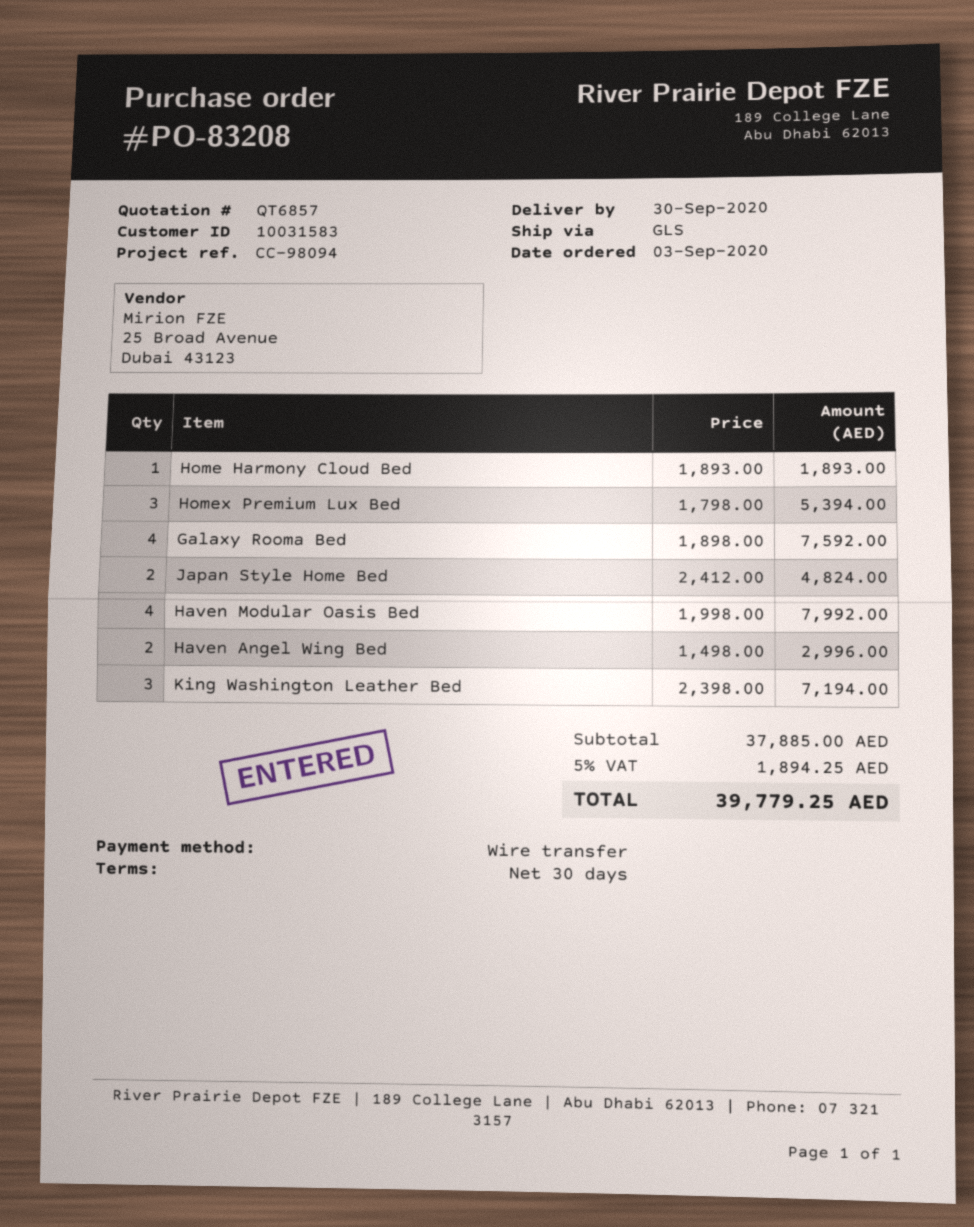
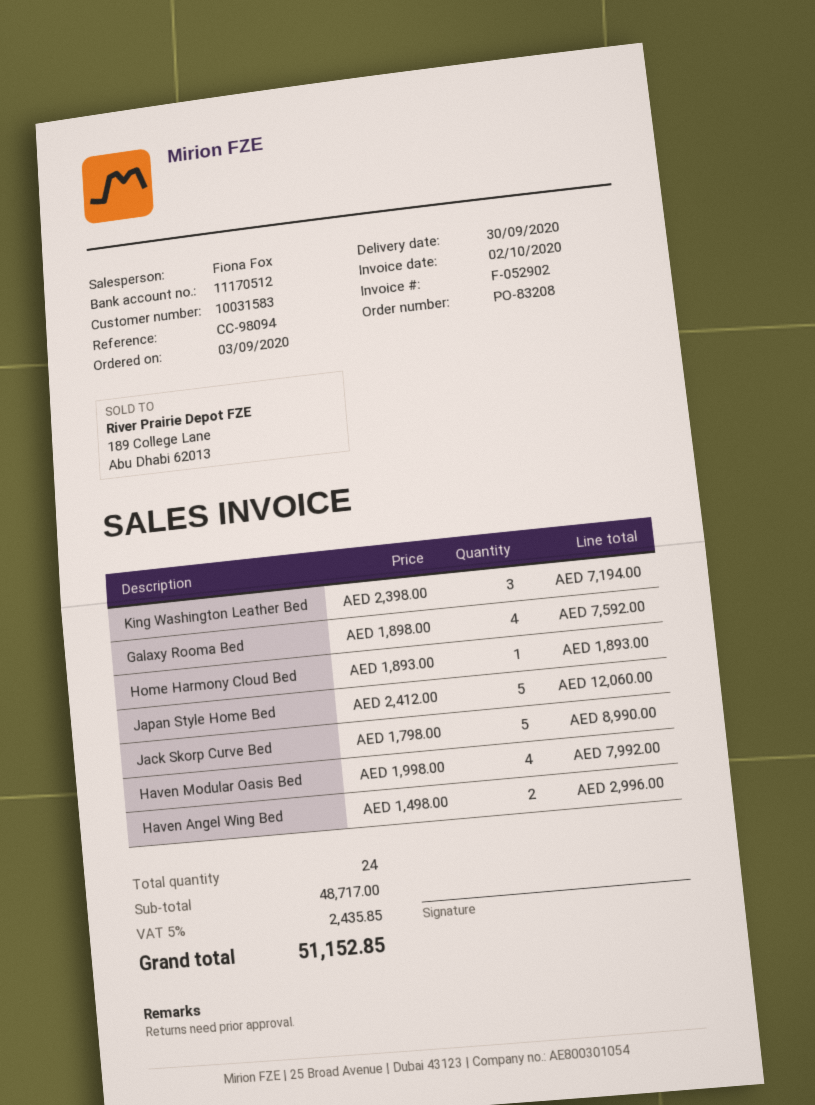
Homex Premium Lux Bed: 3 x 1798.00 = 5394.00 -> none
Japan Style Home Bed: 2 x 2412.00 = 4824.00 -> 5 x 2412.00 = 12060.00
Jack Skorp Curve Bed: none -> 5 x 1798.00 = 8990.00
subtotal: 37885.00 -> 48717.00
tax: 5% = 1894.25 -> 5% = 2435.85
total: 39779.25 -> 51152.85

